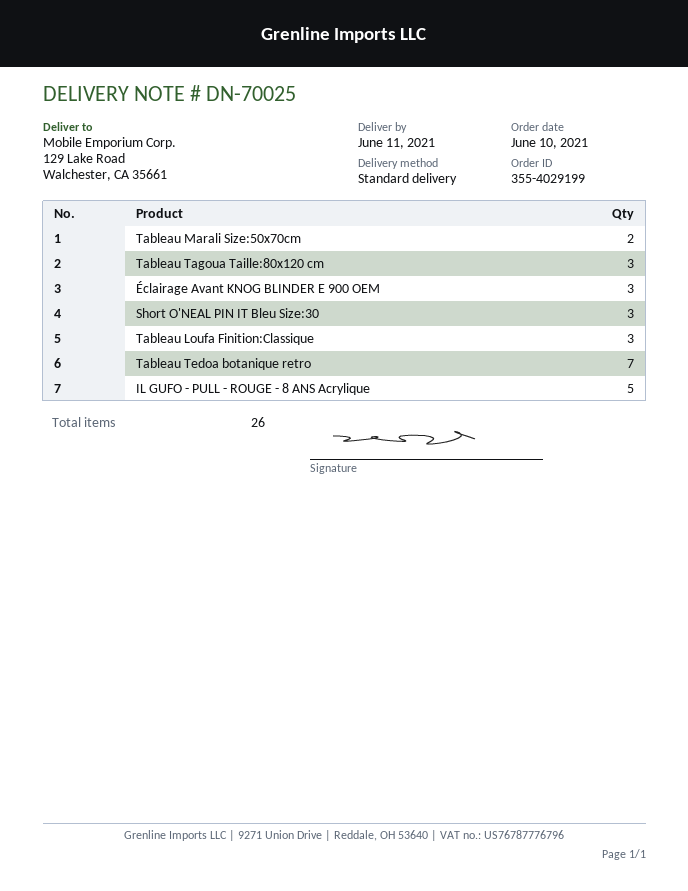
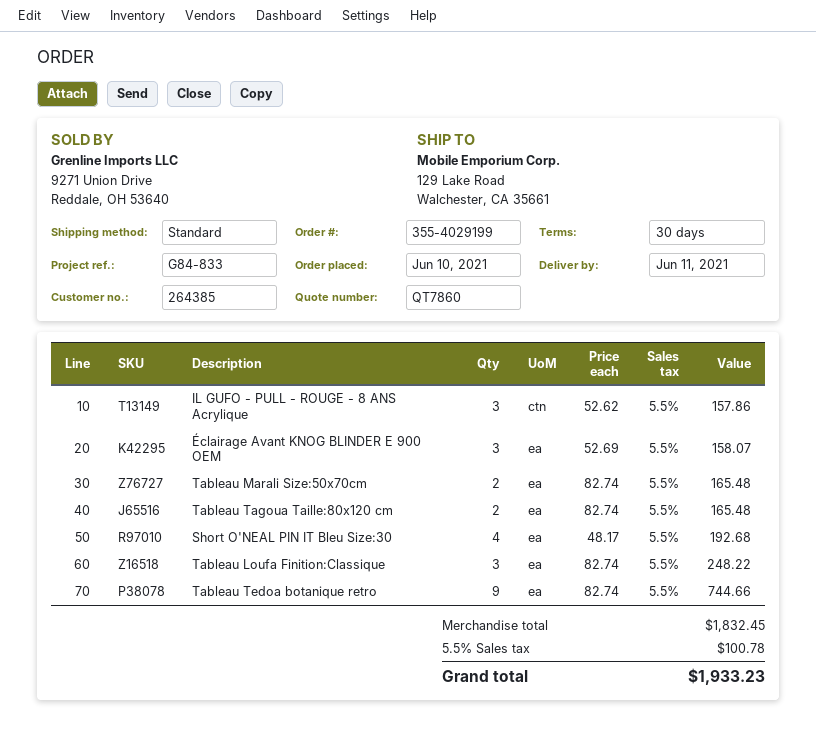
Tableau Tagoua Taille:80x120 cm: 3 -> 2
Short O'NEAL PIN IT Bleu Size:30: 3 -> 4
Tableau Tedoa botanique retro: 7 -> 9
IL GUFO - PULL - ROUGE - 8 ANS Acrylique: 5 -> 3

